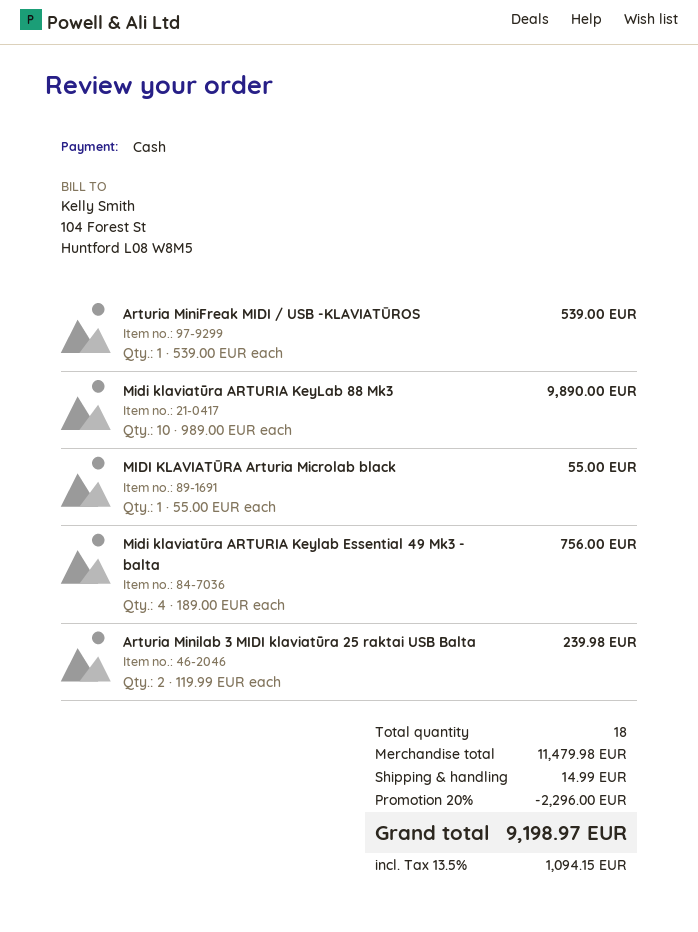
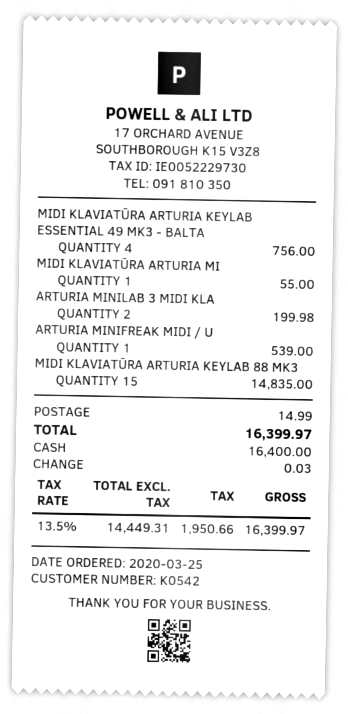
Midi klaviatūra ARTURIA KeyLab 88 Mk3: 10 for 9890.00 -> 15 for 14835.00
Arturia Minilab 3 MIDI klaviatūra 25 raktai USB Balta: 2 for 239.98 -> 2 for 199.98
discount: 20% = 2296.00 -> none
tax: 13.5% = 1094.15 -> 13.5% = 1950.66
total: 9198.97 -> 16399.97

